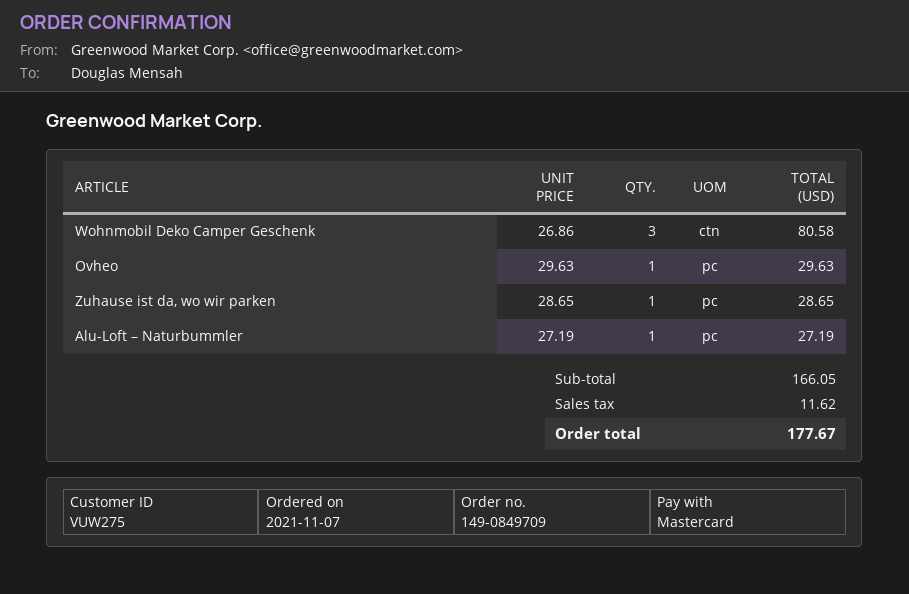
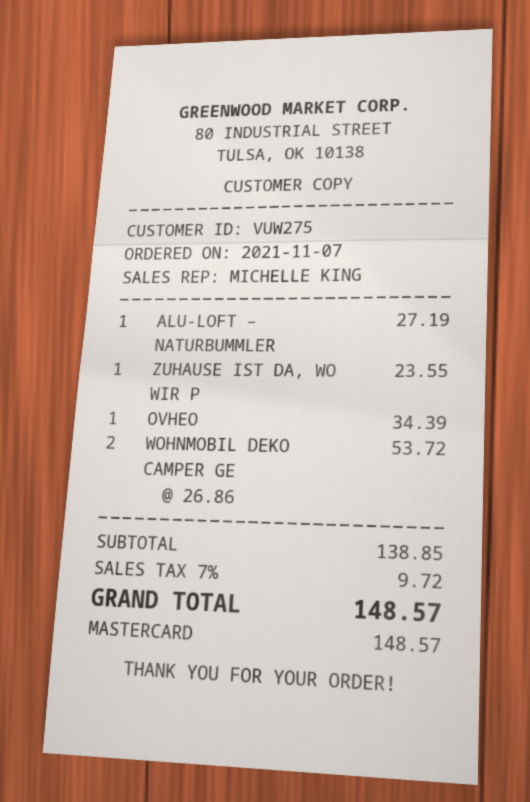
Wohnmobil Deko Camper Geschenk: 3 x 26.86 = 80.58 -> 2 x 26.86 = 53.72
Ovheo: 1 x 29.63 = 29.63 -> 1 x 34.39 = 34.39
Zuhause ist da, wo wir parken: 1 x 28.65 = 28.65 -> 1 x 23.55 = 23.55
subtotal: 166.05 -> 138.85
tax: 11.62 -> 9.72
total: 177.67 -> 148.57

